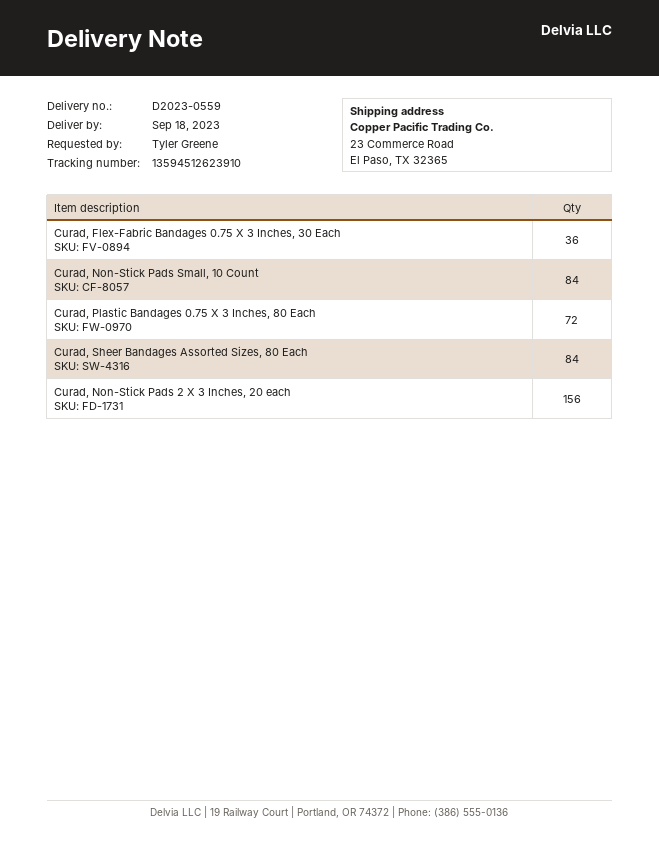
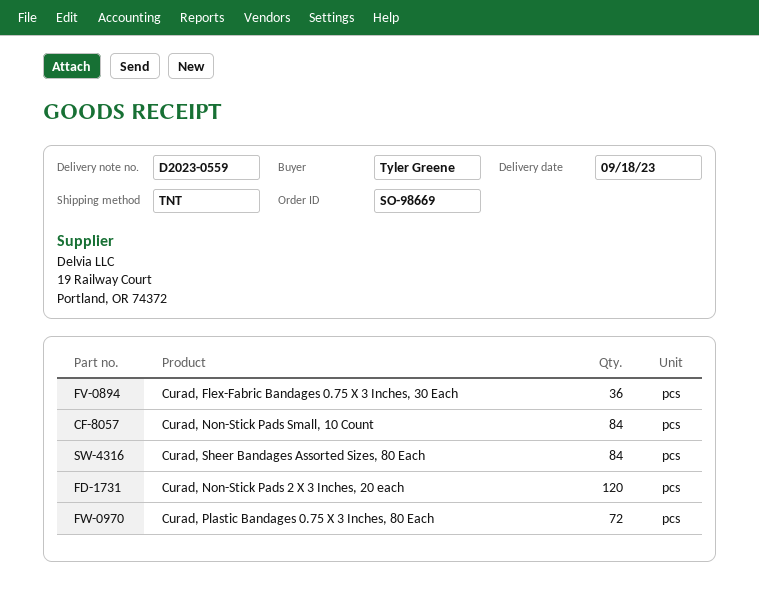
Curad, Non-Stick Pads 2 X 3 Inches, 20 each: 156 -> 120

